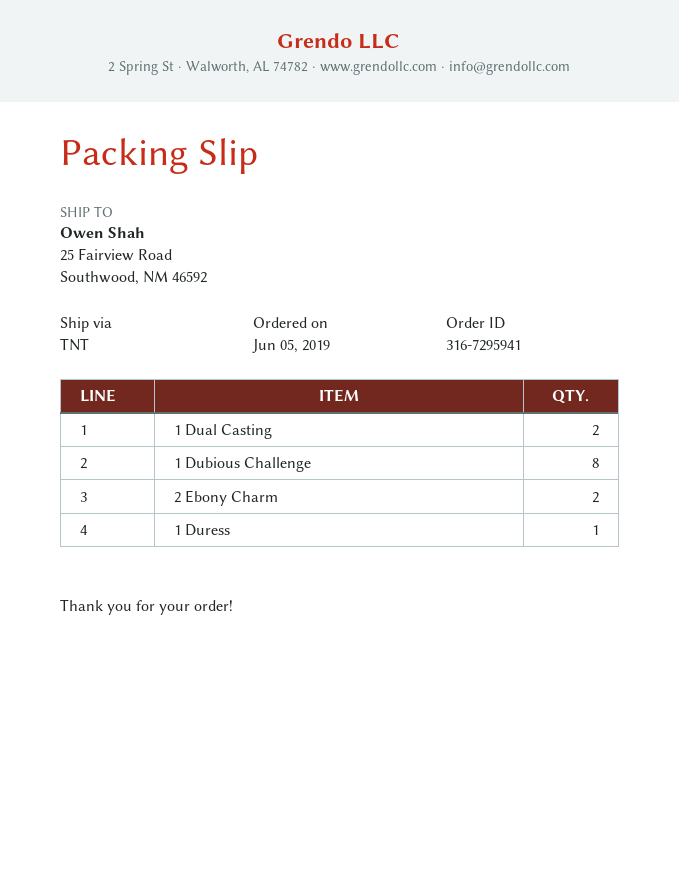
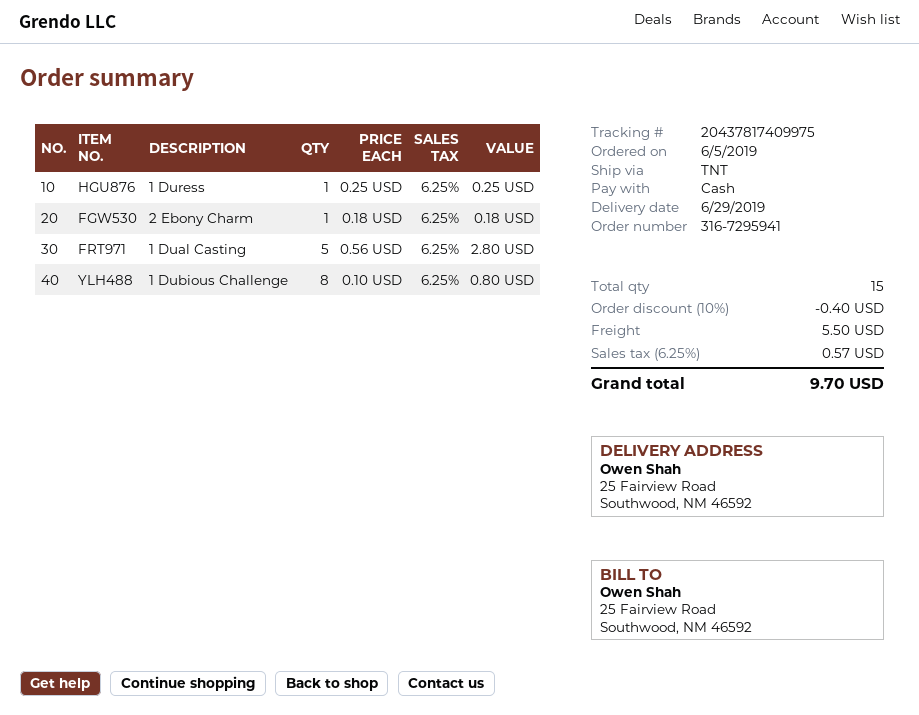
1 Dual Casting: 2 -> 5
2 Ebony Charm: 2 -> 1

